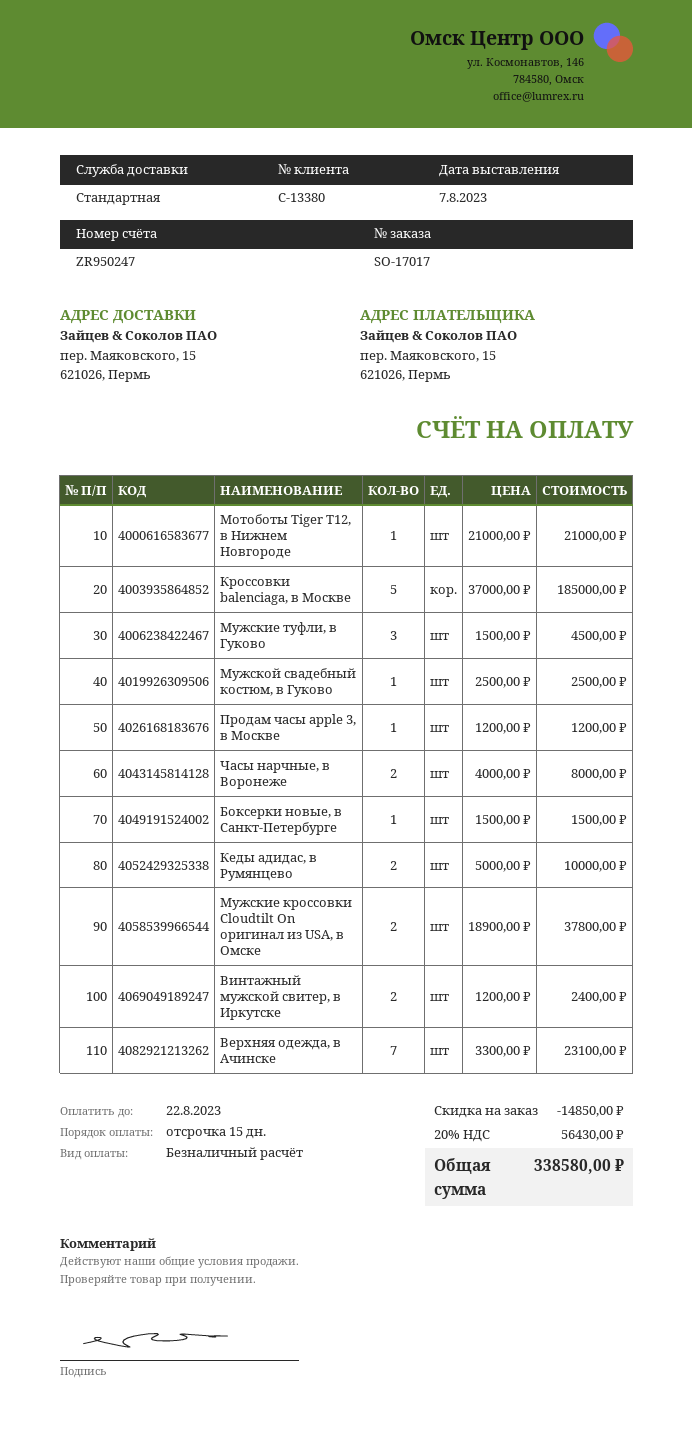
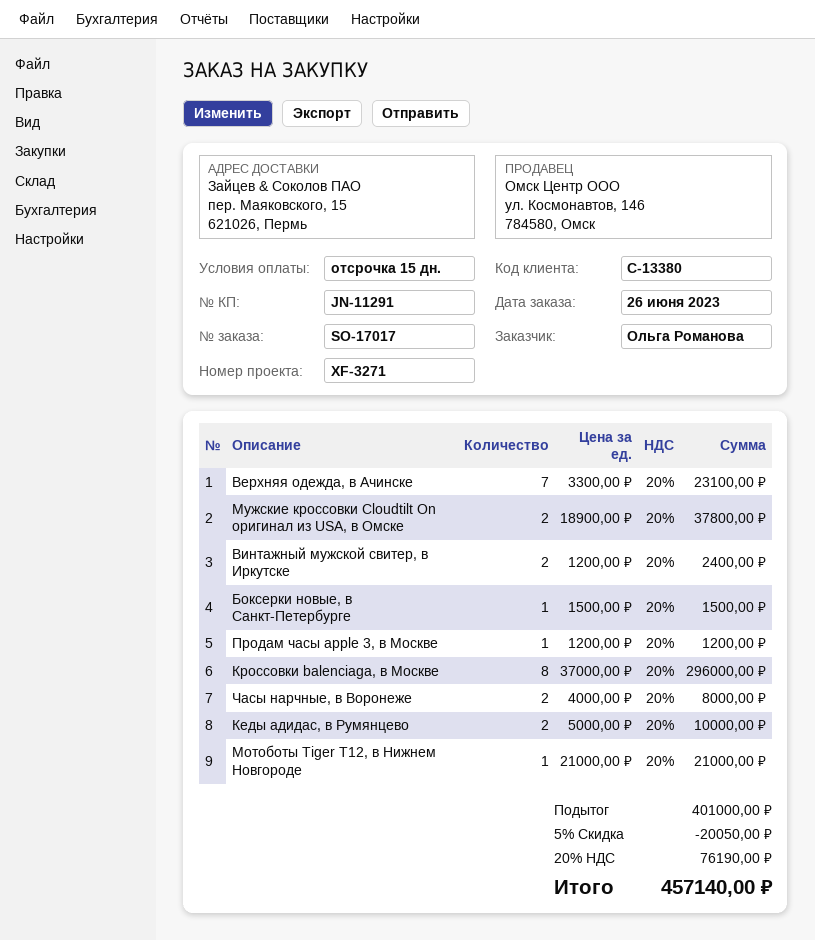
Кроссовки balenciaga, в Москве: 5 x 37000.00 = 185000.00 -> 8 x 37000.00 = 296000.00
Мужские туфли, в Гуково: 3 x 1500.00 = 4500.00 -> none
Мужской свадебный костюм, в Гуково: 1 x 2500.00 = 2500.00 -> none
discount: 14850.00 -> 20050.00
tax: 20% = 56430.00 -> 20% = 76190.00
total: 338580.00 -> 457140.00

